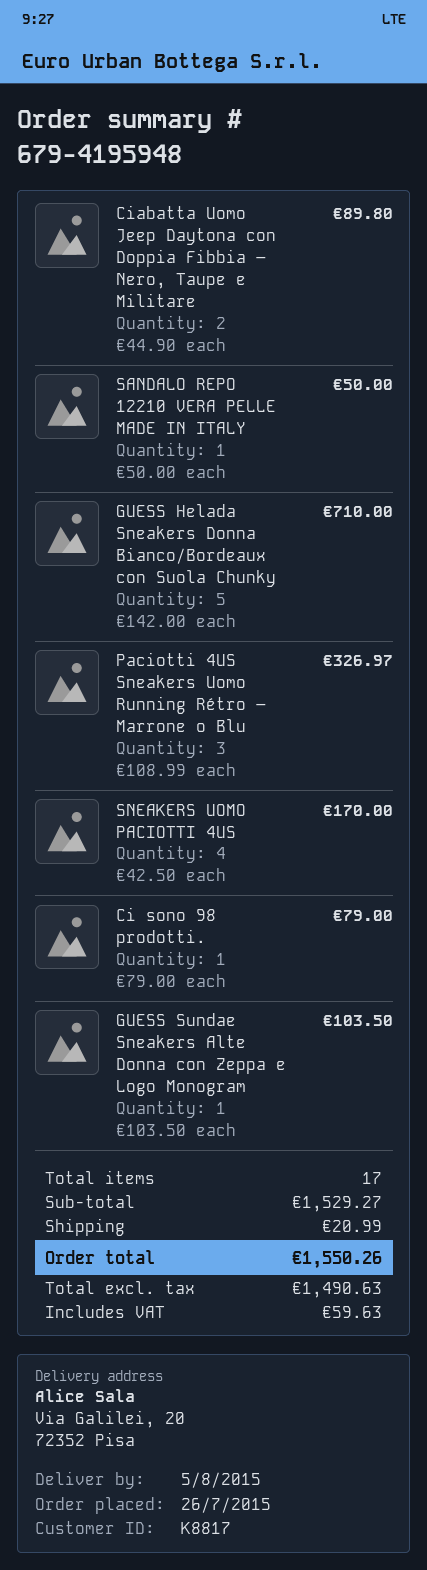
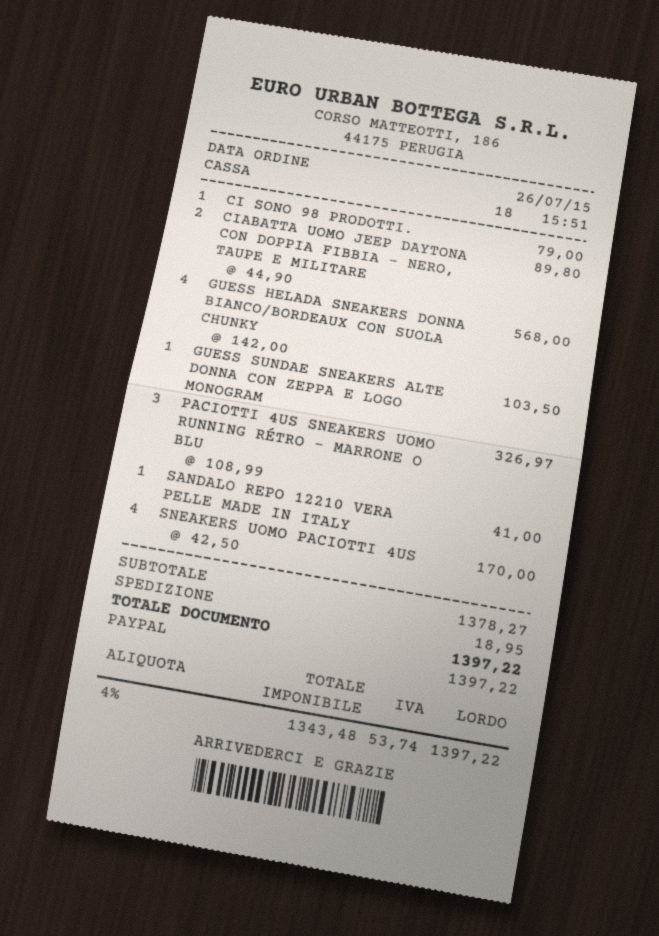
SANDALO REPO 12210 VERA PELLE MADE IN ITALY: 1 x 50.00 = 50.00 -> 1 x 41.00 = 41.00
GUESS Helada Sneakers Donna Bianco/Bordeaux con Suola Chunky: 5 x 142.00 = 710.00 -> 4 x 142.00 = 568.00
subtotal: 1529.27 -> 1378.27
shipping: 20.99 -> 18.95
net: 1490.63 -> 1343.48
tax: 59.63 -> 53.74
total: 1550.26 -> 1397.22

